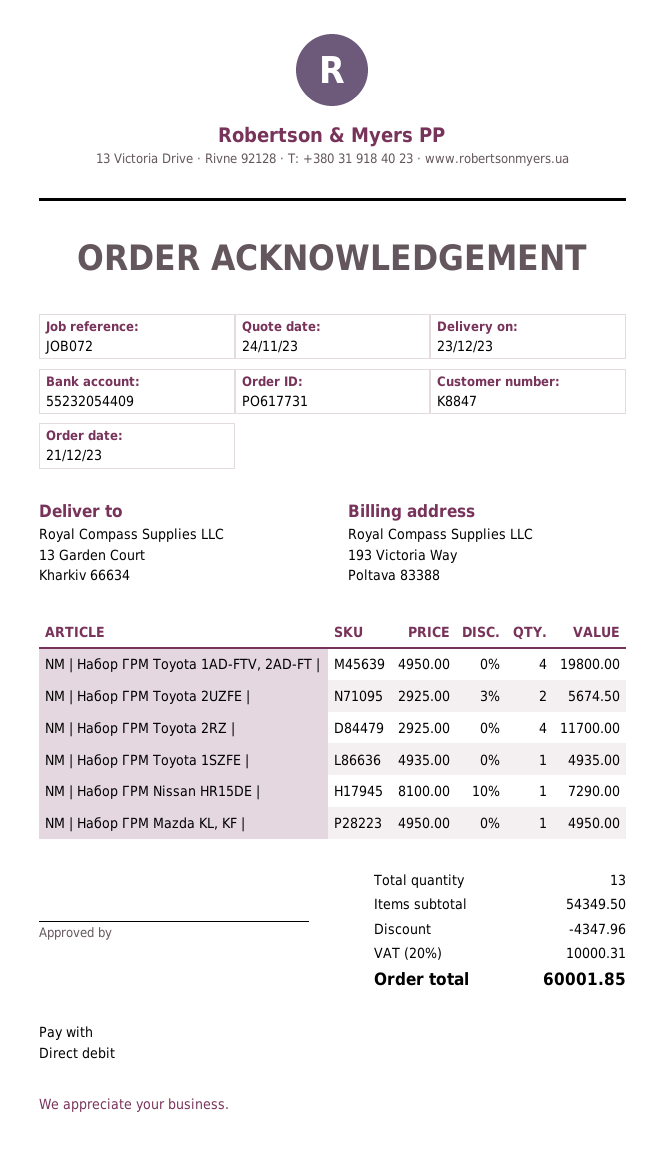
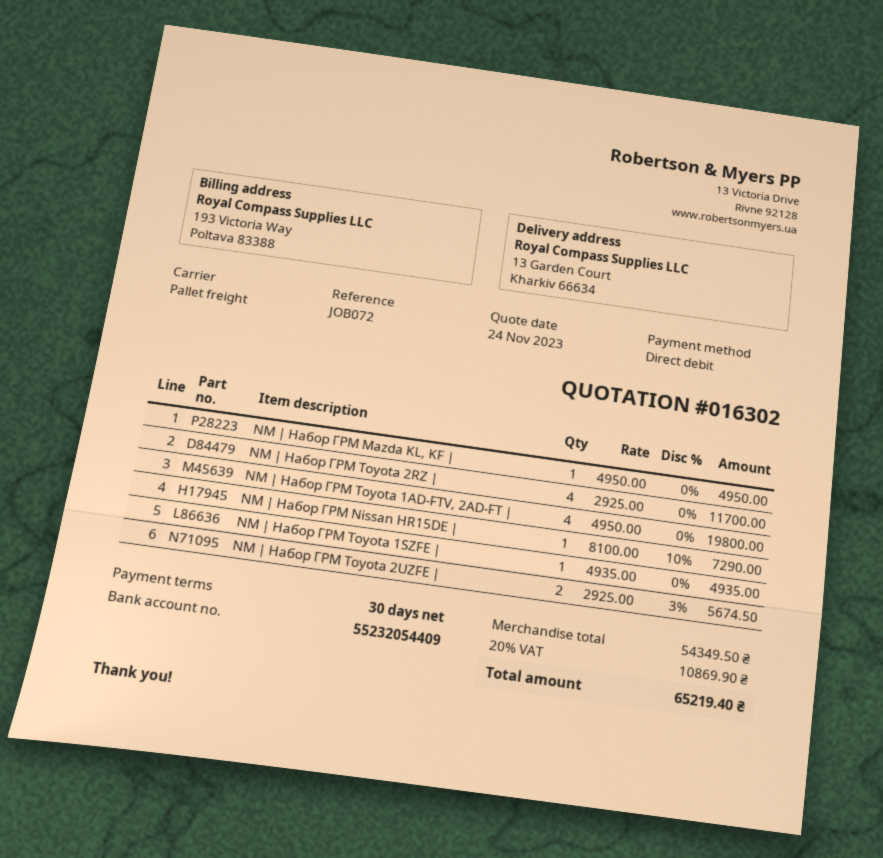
discount: 4347.96 -> none
tax: 20% = 10000.31 -> 20% = 10869.90
total: 60001.85 -> 65219.40

